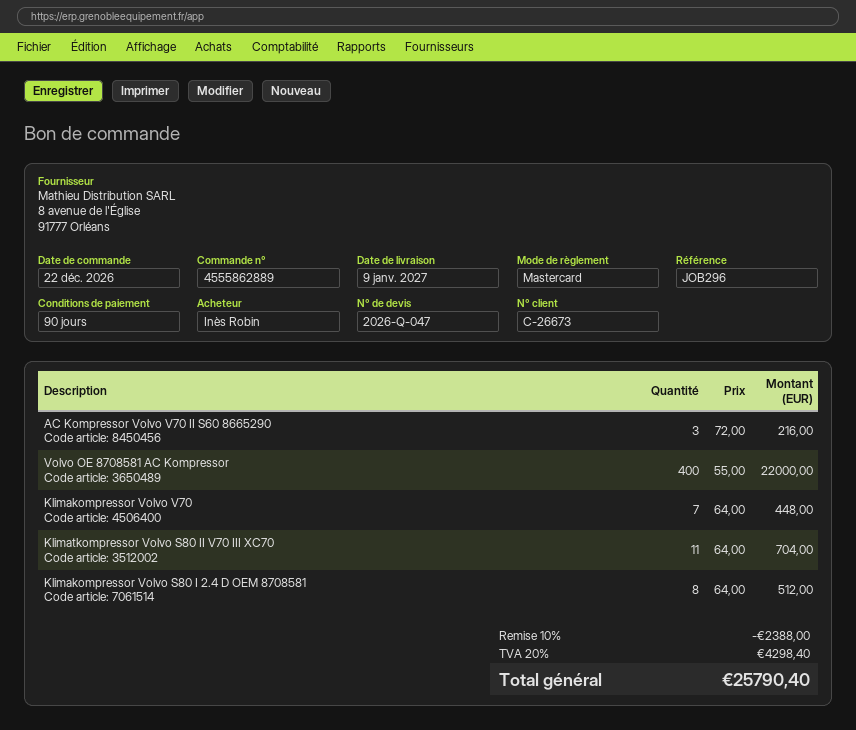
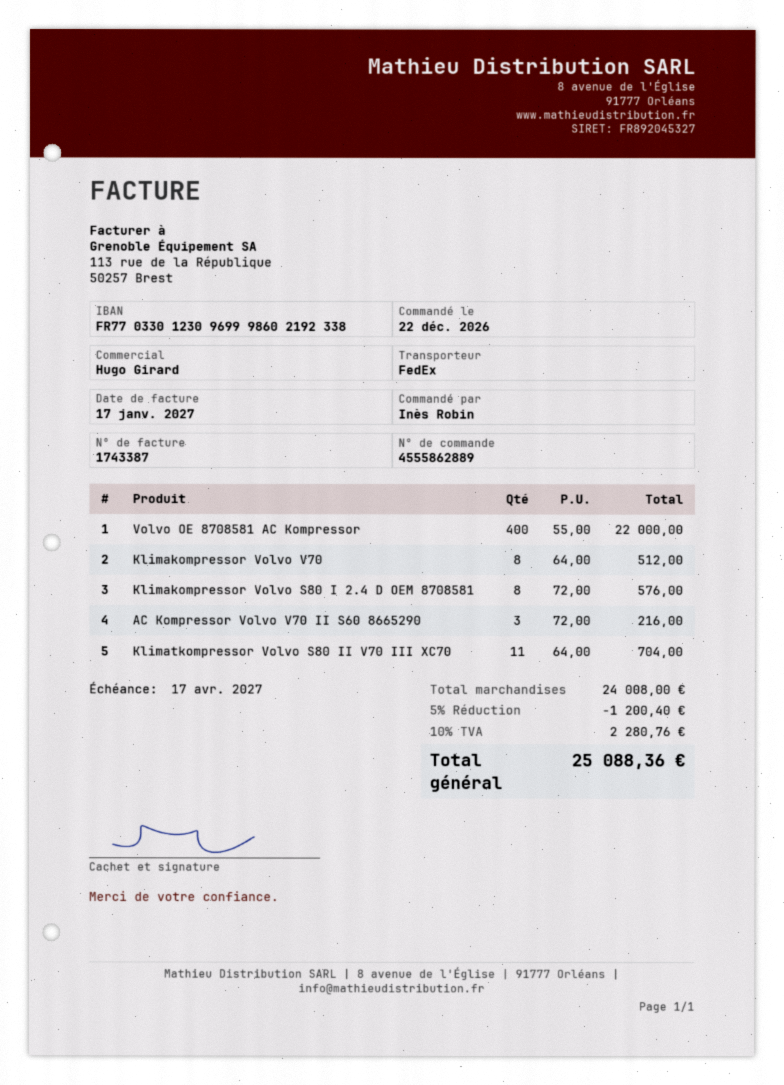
Klimakompressor Volvo V70: 7 x 64.00 = 448.00 -> 8 x 64.00 = 512.00
Klimakompressor Volvo S80 I 2.4 D OEM 8708581: 8 x 64.00 = 512.00 -> 8 x 72.00 = 576.00
discount: 10% = 2388.00 -> 5% = 1200.40
tax: 20% = 4298.40 -> 10% = 2280.76
total: 25790.40 -> 25088.36

